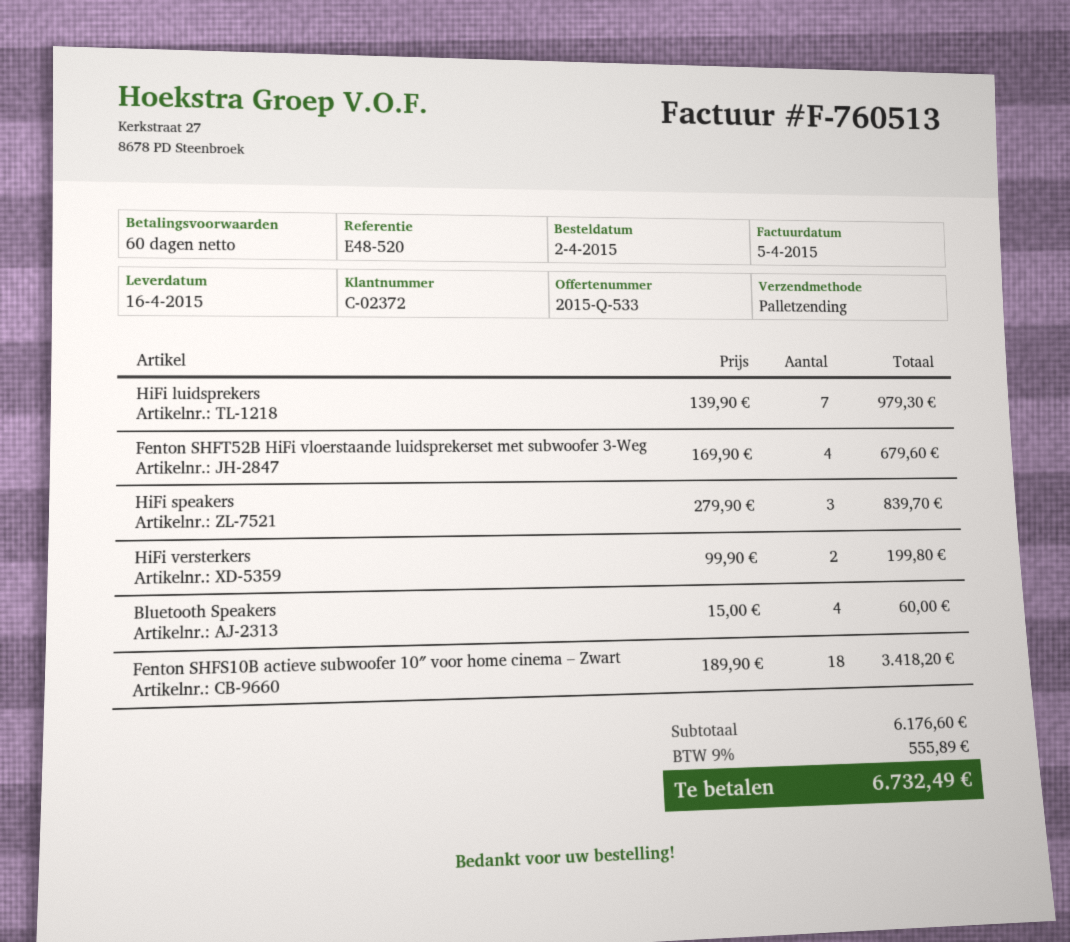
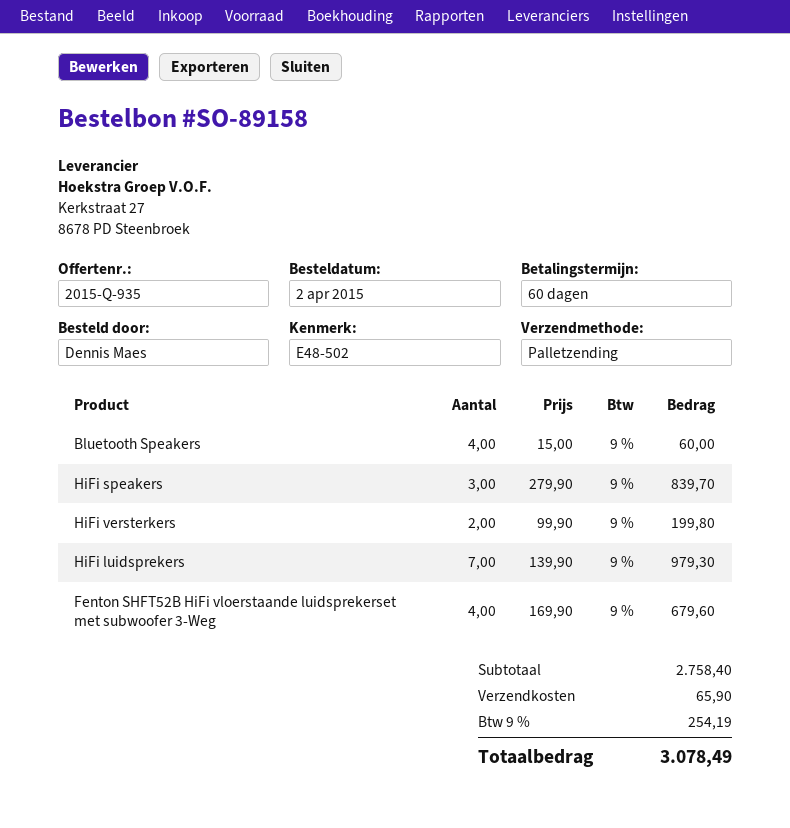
quote number: 2015-Q-533 -> 2015-Q-935
reference: E48-520 -> E48-502
Fenton SHFS10B actieve subwoofer 10″ voor home cinema – Zwart: 18 x 189.90 = 3418.20 -> none
subtotal: 6176.60 -> 2758.40
shipping: none -> 65.90
tax: 9% = 555.89 -> 9% = 254.19
total: 6732.49 -> 3078.49

